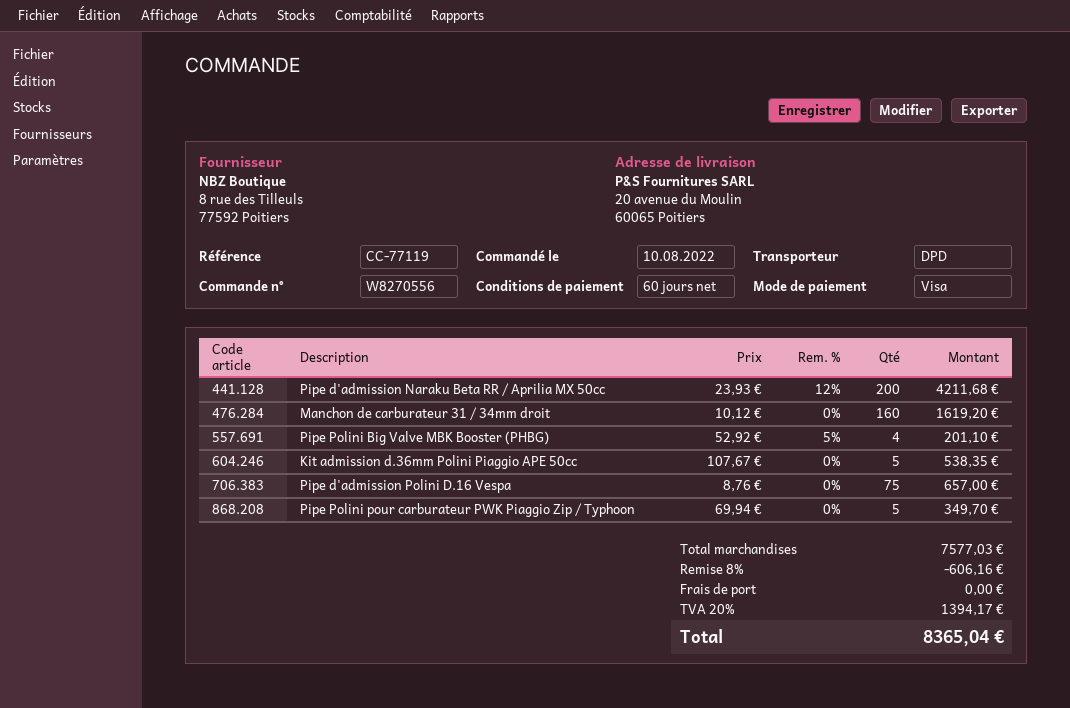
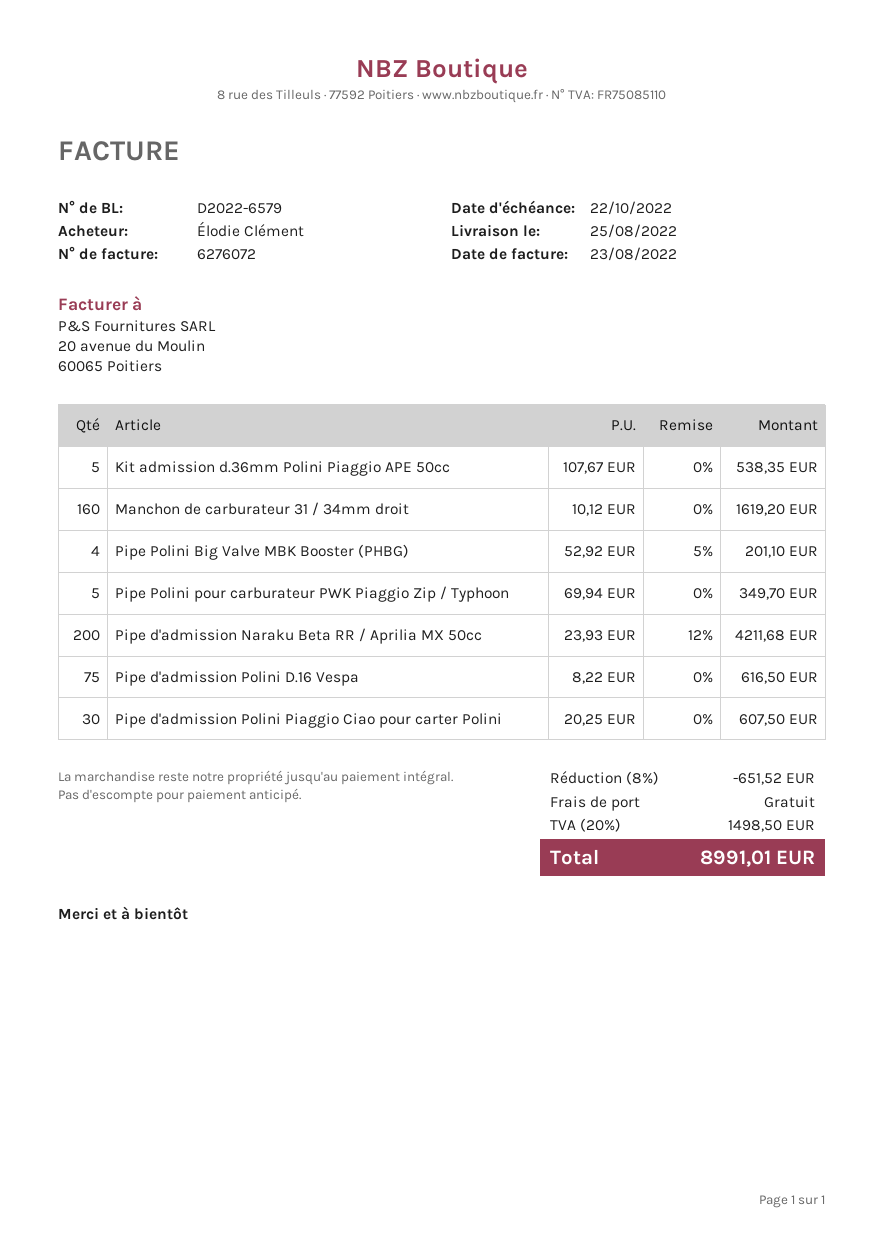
Pipe d'admission Polini D.16 Vespa: 75 x 8.76 = 657.00 -> 75 x 8.22 = 616.50
Pipe d'admission Polini Piaggio Ciao pour carter Polini: none -> 30 x 20.25 = 607.50
discount: 8% = 606.16 -> 8% = 651.52
tax: 20% = 1394.17 -> 20% = 1498.50
total: 8365.04 -> 8991.01

